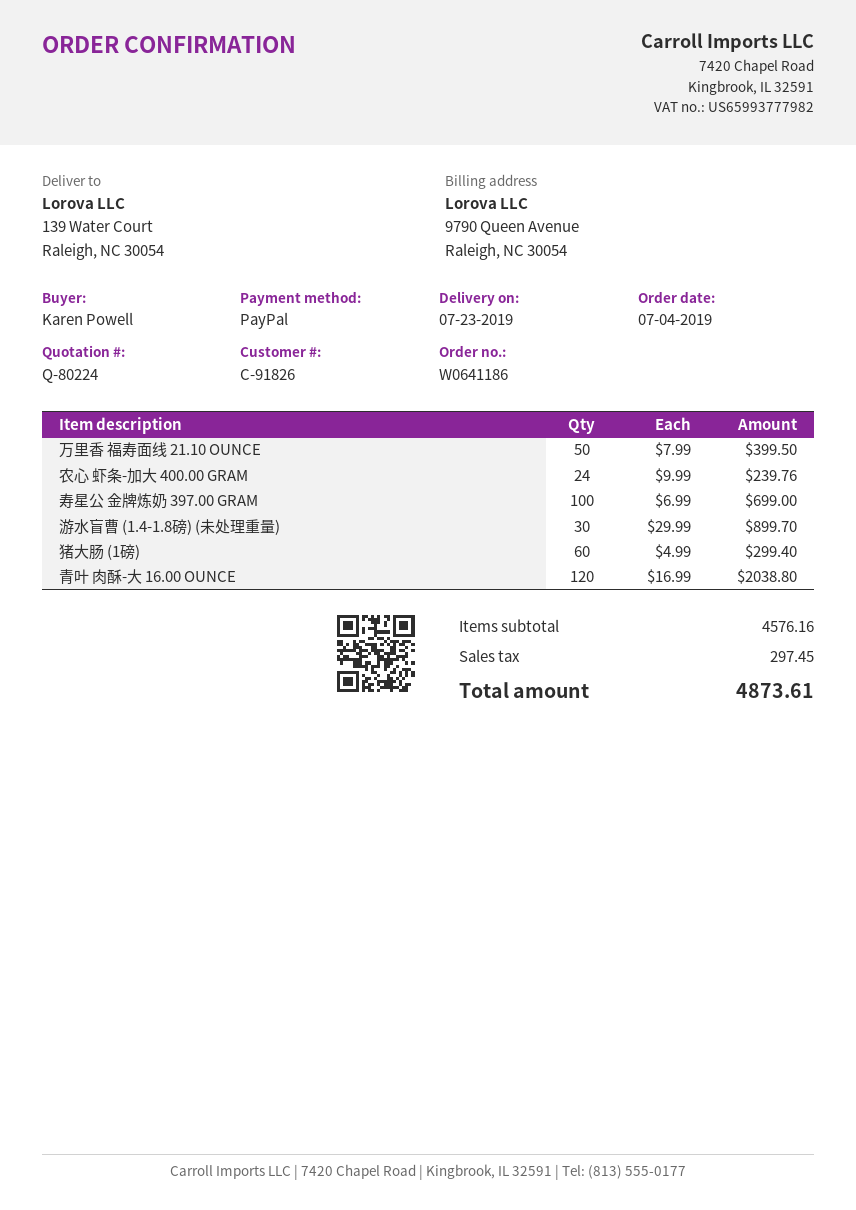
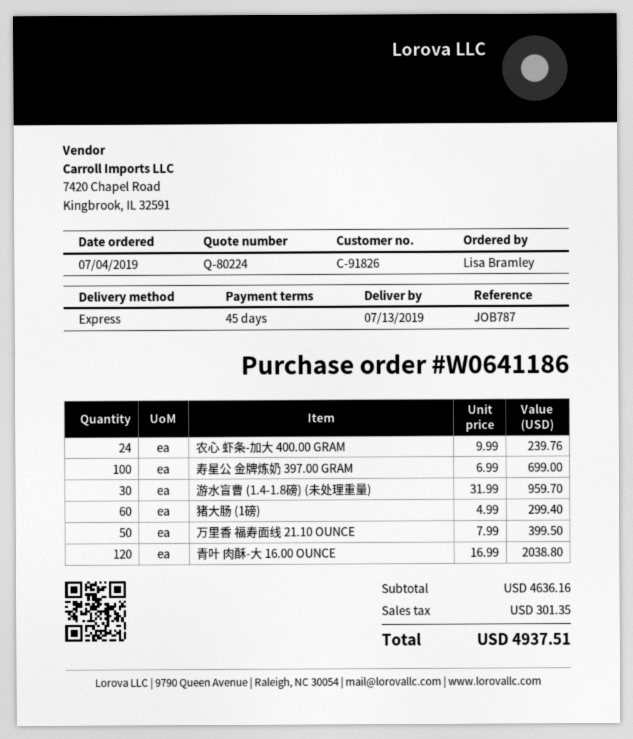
delivery date: 2019-07-23 -> 2019-07-13
ordered by: Karen Powell -> Lisa Bramley
游水盲曹 (1.4-1.8磅) (未处理重量): 30 x 29.99 = 899.70 -> 30 x 31.99 = 959.70
subtotal: 4576.16 -> 4636.16
tax: 297.45 -> 301.35
total: 4873.61 -> 4937.51

